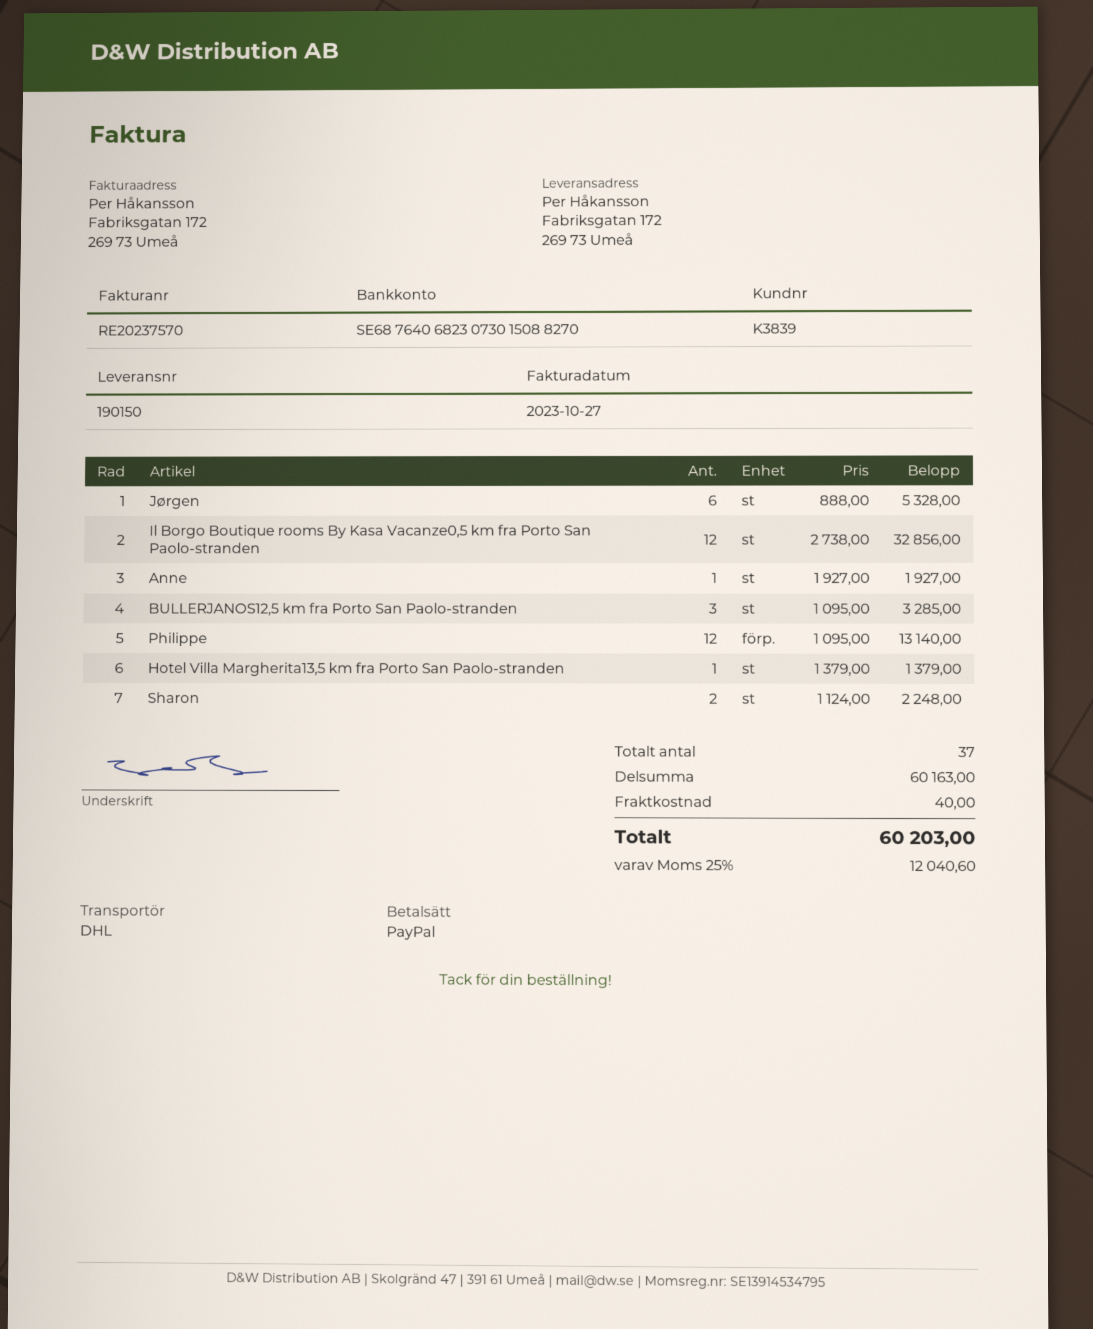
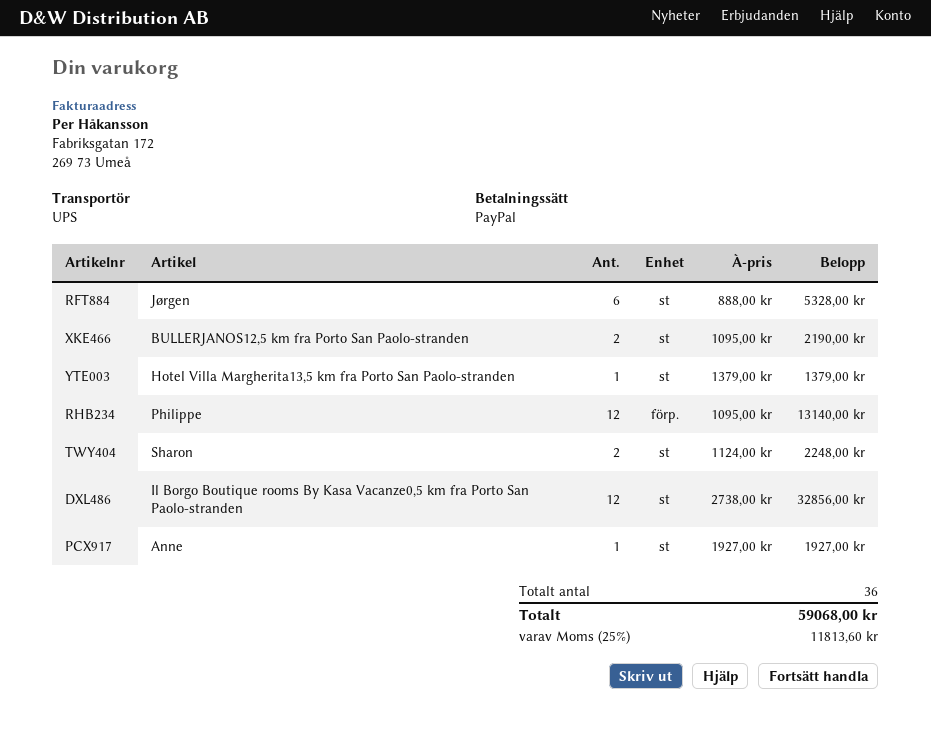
shipping method: DHL -> UPS
BULLERJANOS12,5 km fra Porto San Paolo-stranden: 3 x 1095.00 = 3285.00 -> 2 x 1095.00 = 2190.00
total quantity: 37 -> 36
shipping: 40.00 -> none
tax: 25% = 12040.60 -> 25% = 11813.60
total: 60203.00 -> 59068.00

